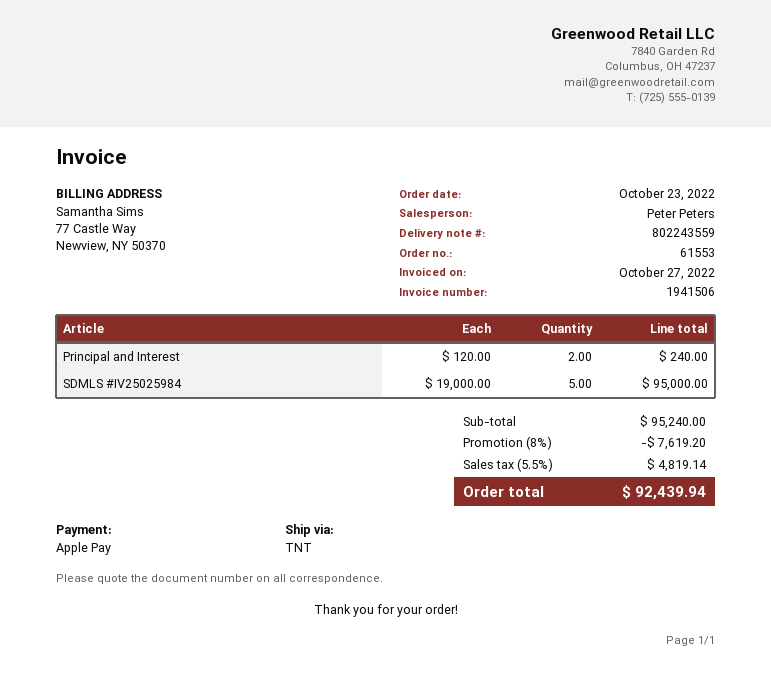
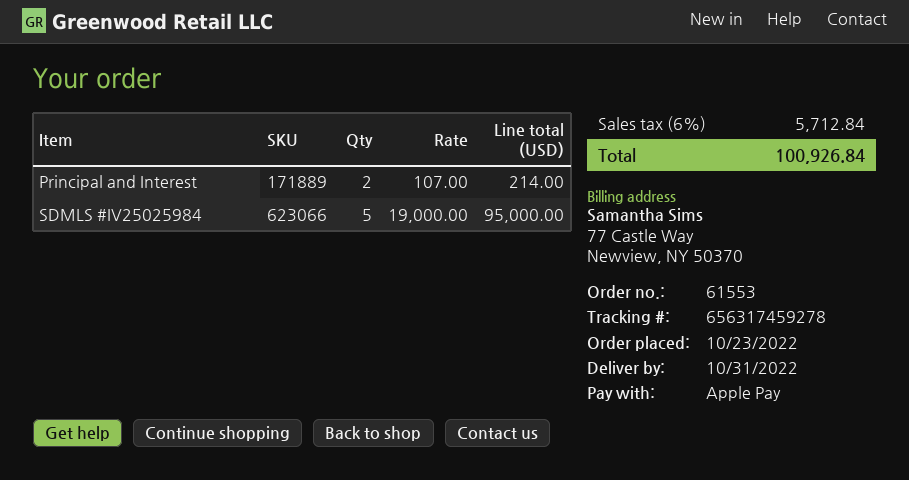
Principal and Interest: 2 x 120.00 = 240.00 -> 2 x 107.00 = 214.00
discount: 8% = 7619.20 -> none
tax: 5.5% = 4819.14 -> 6% = 5712.84
total: 92439.94 -> 100926.84

